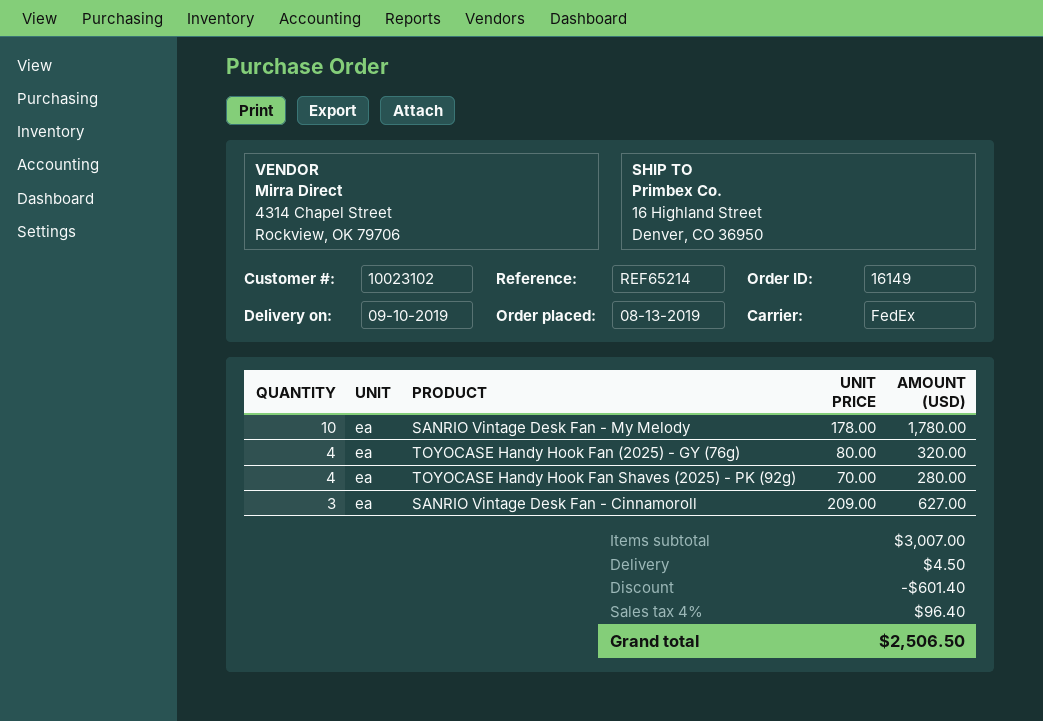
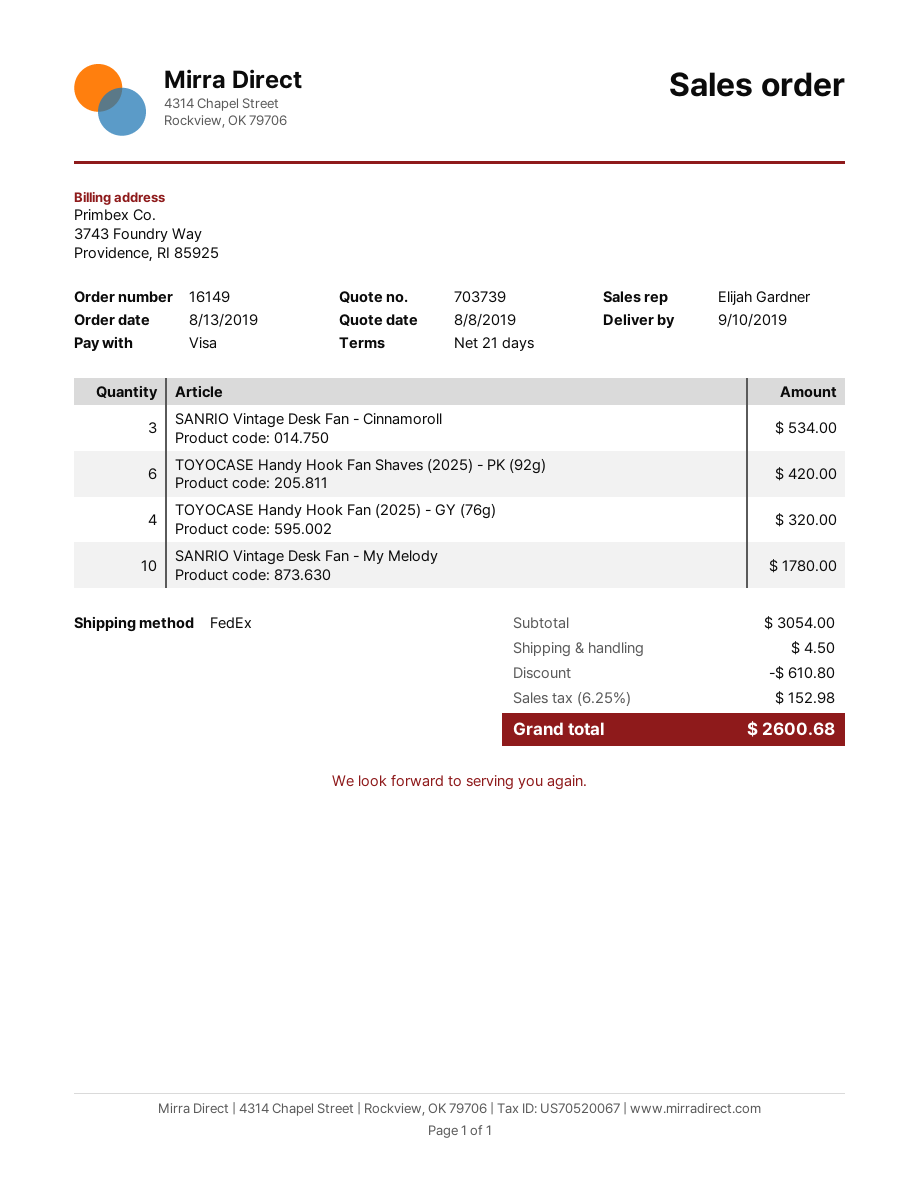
TOYOCASE Handy Hook Fan Shaves (2025) - PK (92g): 4 for 280.00 -> 6 for 420.00
SANRIO Vintage Desk Fan - Cinnamoroll: 3 for 627.00 -> 3 for 534.00
subtotal: 3007.00 -> 3054.00
discount: 601.40 -> 610.80
tax: 4% = 96.40 -> 6.25% = 152.98
total: 2506.50 -> 2600.68

